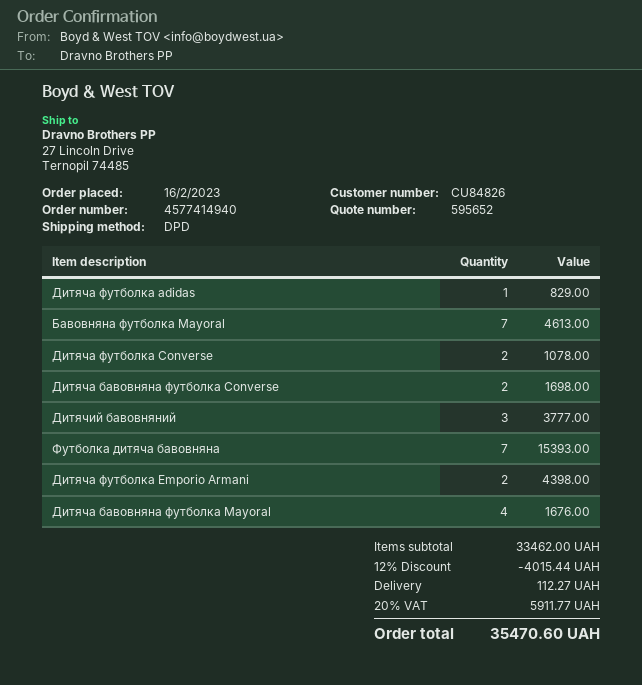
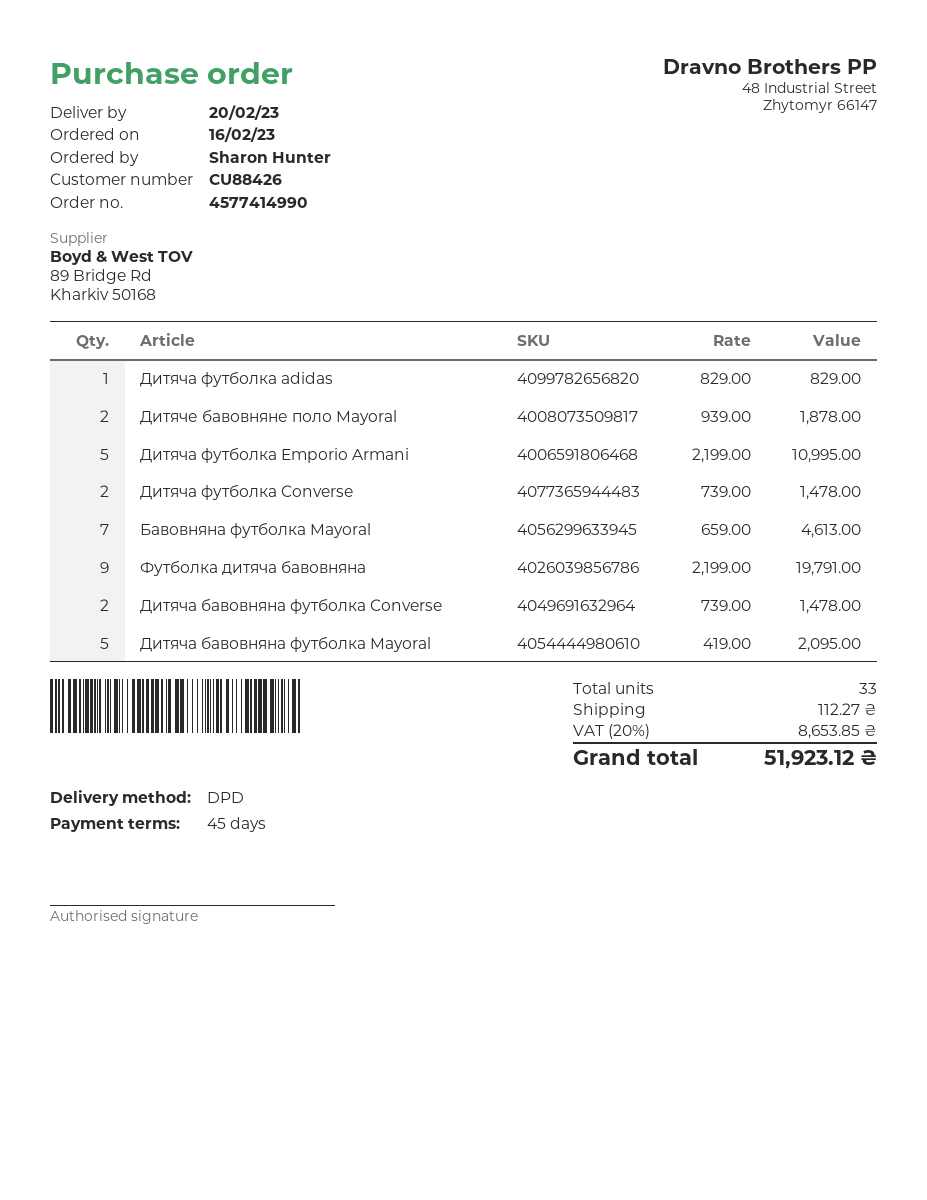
order number: 4577414940 -> 4577414990
customer number: CU84826 -> CU88426
Дитяча футболка Converse: 2 for 1078.00 -> 2 for 1478.00
Дитяча бавовняна футболка Converse: 2 for 1698.00 -> 2 for 1478.00
Дитячий бавовняний: 3 for 3777.00 -> none
Футболка дитяча бавовняна: 7 for 15393.00 -> 9 for 19791.00
Дитяча футболка Emporio Armani: 2 for 4398.00 -> 5 for 10995.00
Дитяча бавовняна футболка Mayoral: 4 for 1676.00 -> 5 for 2095.00
Дитяче бавовняне поло Mayoral: none -> 2 for 1878.00
discount: 12% = 4015.44 -> none
tax: 20% = 5911.77 -> 20% = 8653.85
total: 35470.60 -> 51923.12

